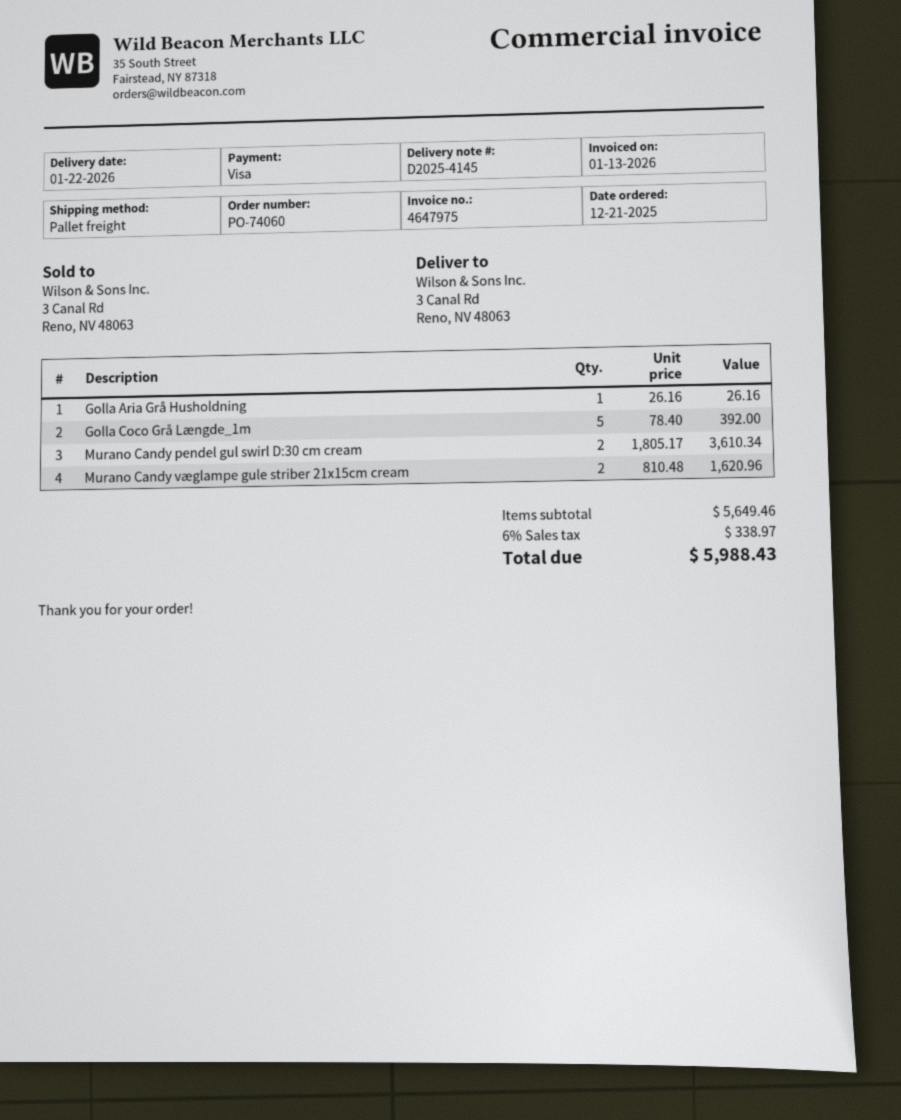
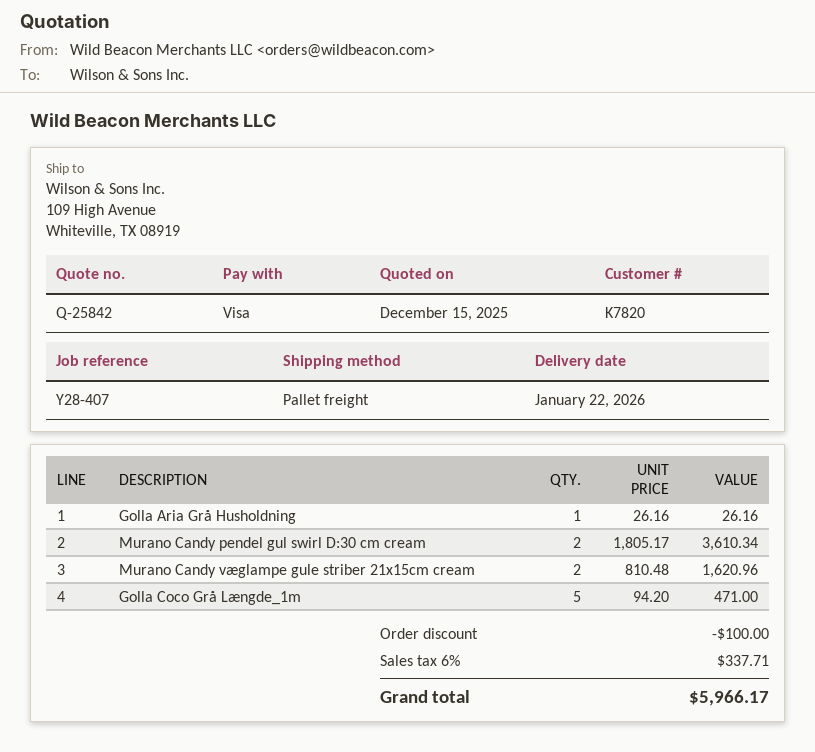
ship to: 3 Canal Rd, Reno, NV 48063 -> 109 High Avenue, Whiteville, TX 08919
Golla Сoco Grå Længde_1m: 5 x 78.40 = 392.00 -> 5 x 94.20 = 471.00
discount: none -> 100.00
tax: 6% = 338.97 -> 6% = 337.71
total: 5988.43 -> 5966.17

